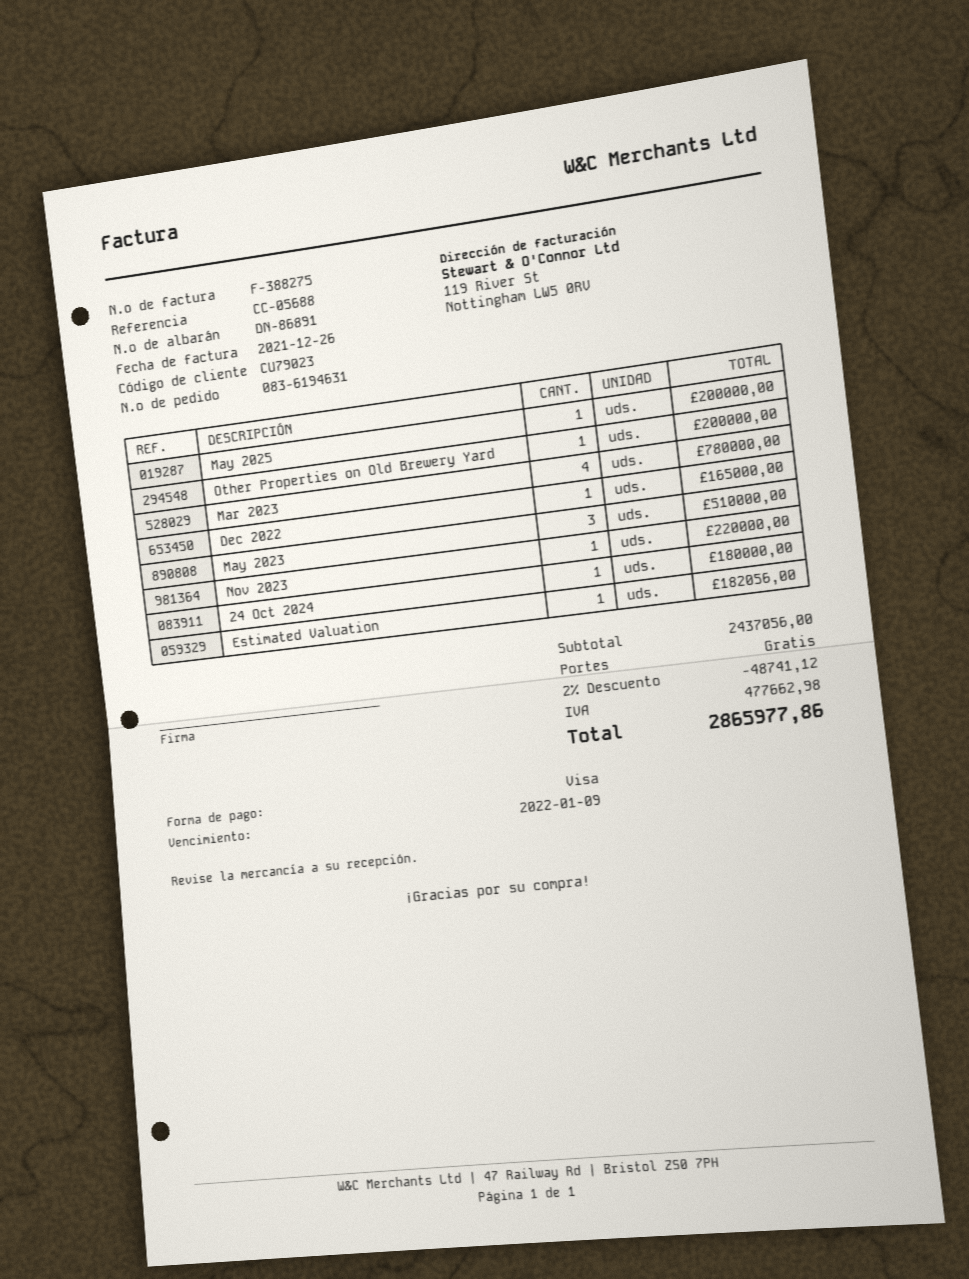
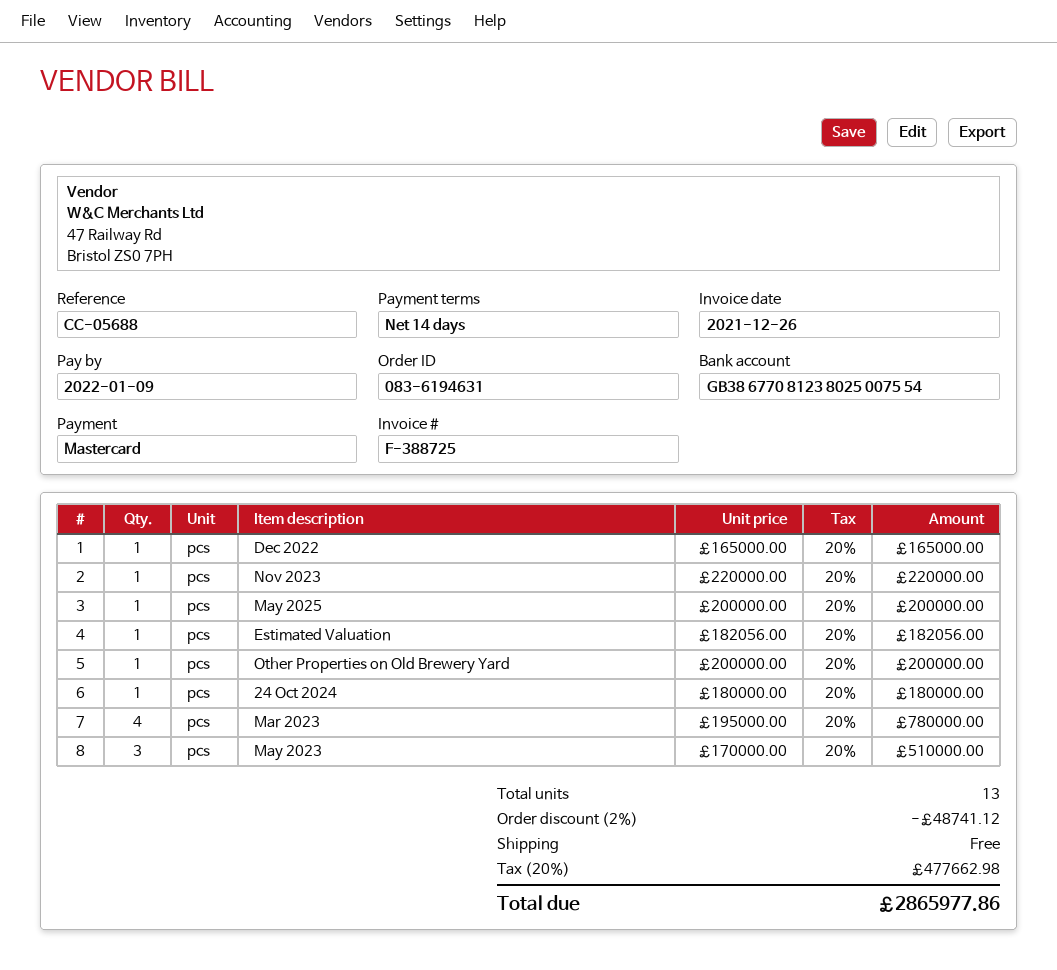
invoice number: F-388275 -> F-388725
payment method: Visa -> Mastercard

